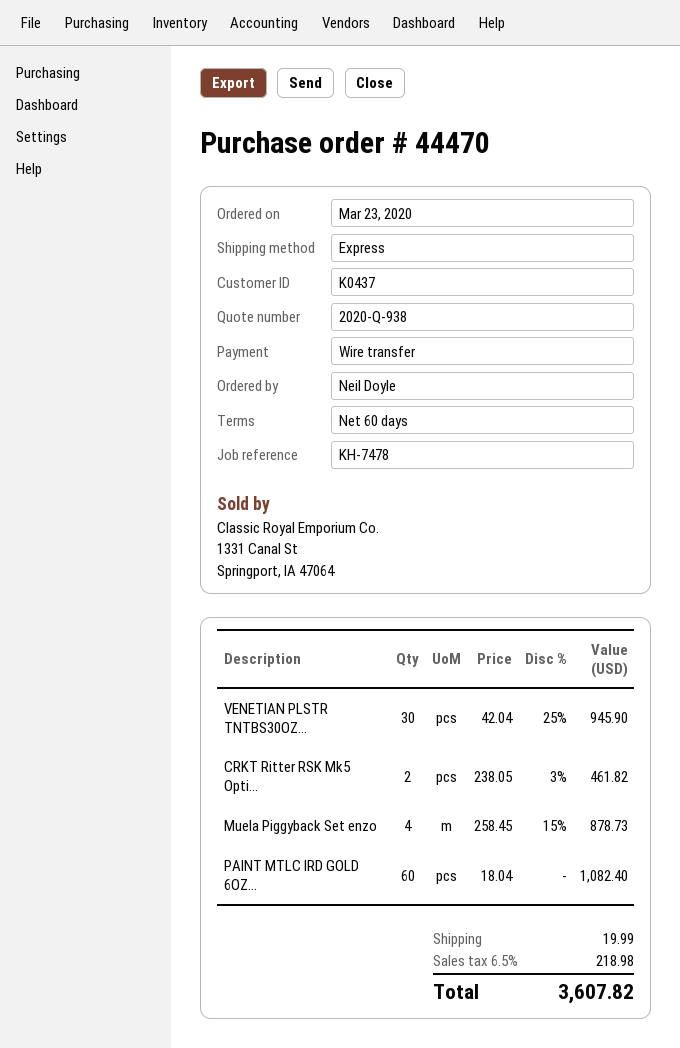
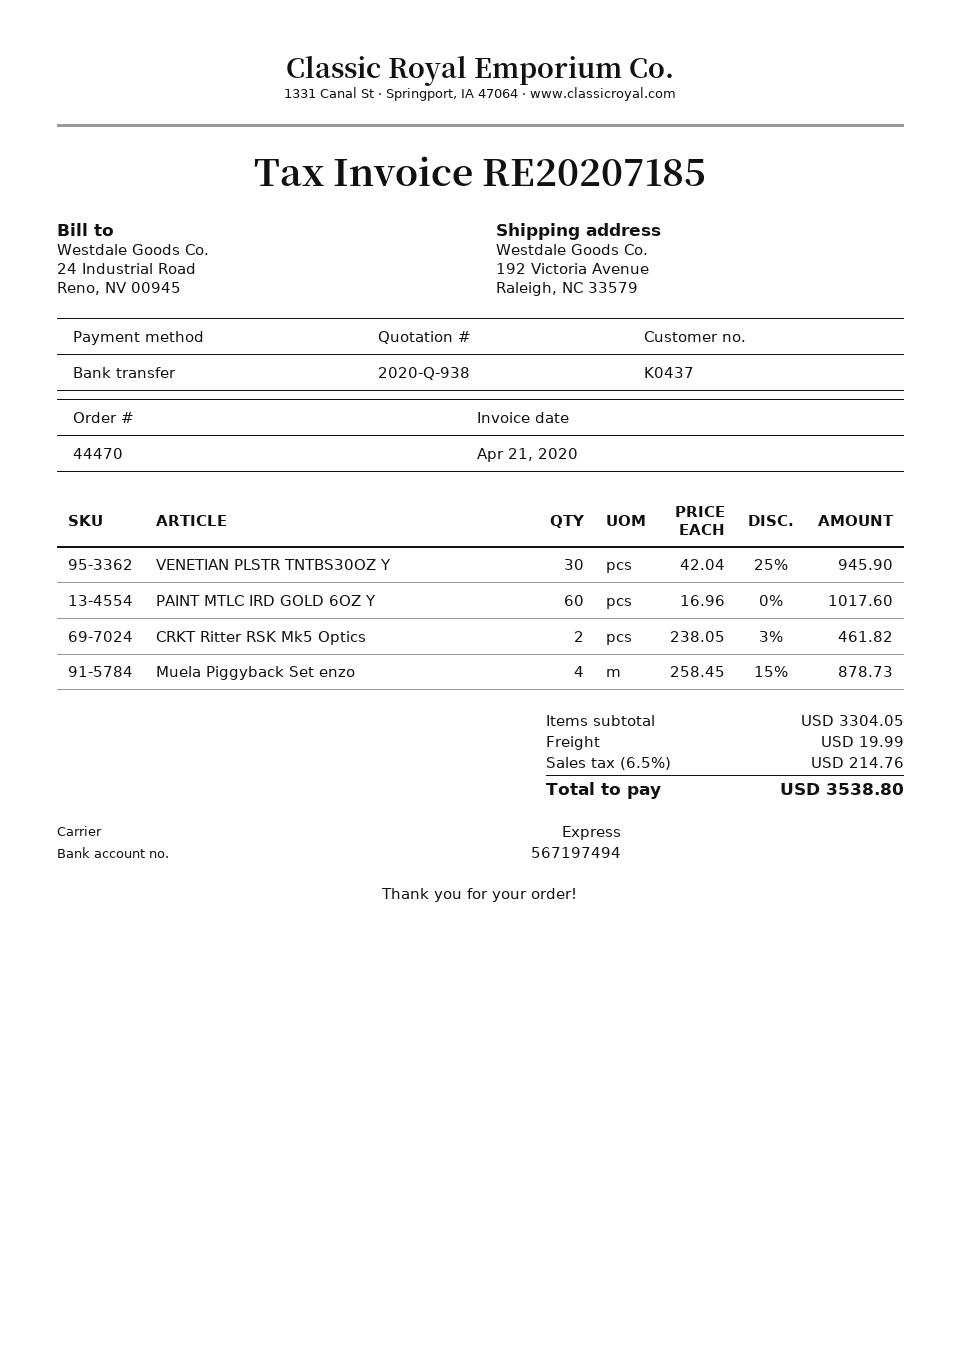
PAINT MTLC IRD GOLD 6OZ...: 60 x 18.04 = 1082.40 -> 60 x 16.96 = 1017.60
tax: 6.5% = 218.98 -> 6.5% = 214.76
total: 3607.82 -> 3538.80

